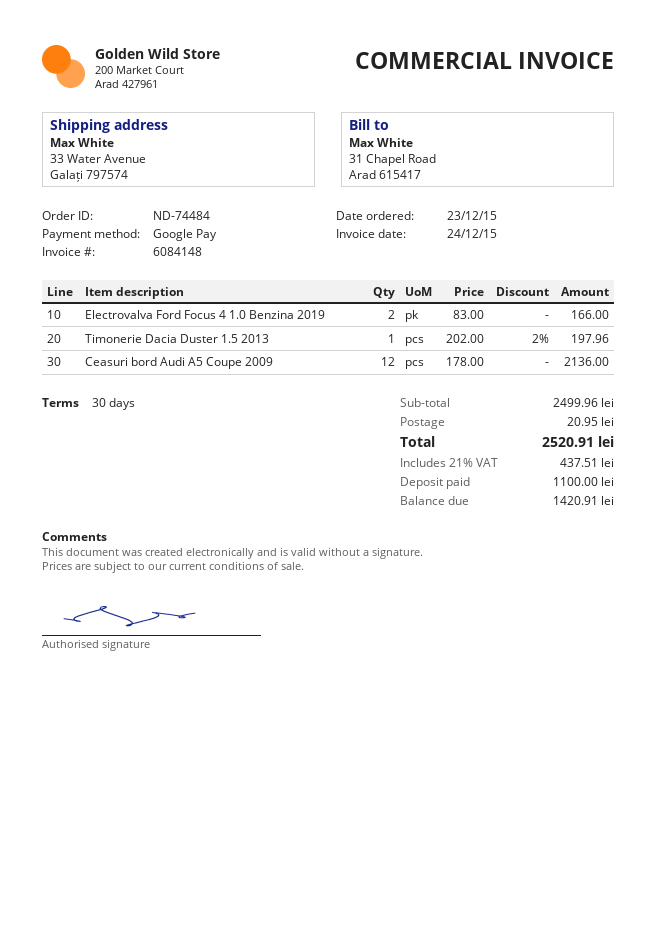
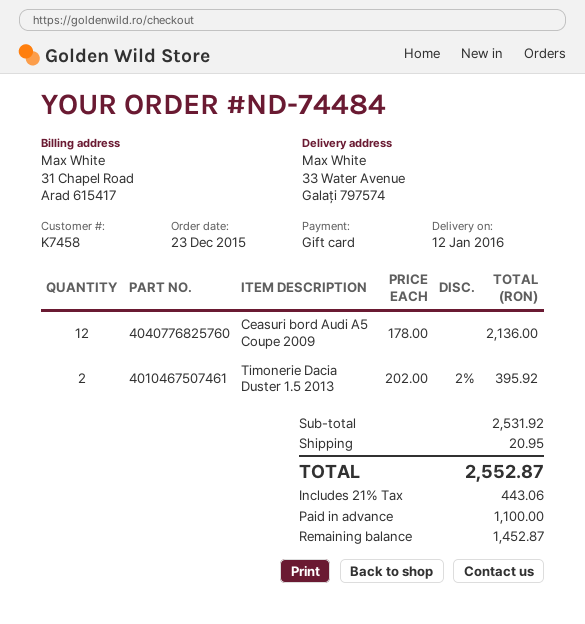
payment method: Google Pay -> gift card
Electrovalva Ford Focus 4 1.0 Benzina 2019: 2 x 83.00 = 166.00 -> none
Timonerie Dacia Duster 1.5 2013: 1 x 202.00 - 2% = 197.96 -> 2 x 202.00 - 2% = 395.92
subtotal: 2499.96 -> 2531.92
tax: 21% = 437.51 -> 21% = 443.06
total: 2520.91 -> 2552.87
balance: 1420.91 -> 1452.87

